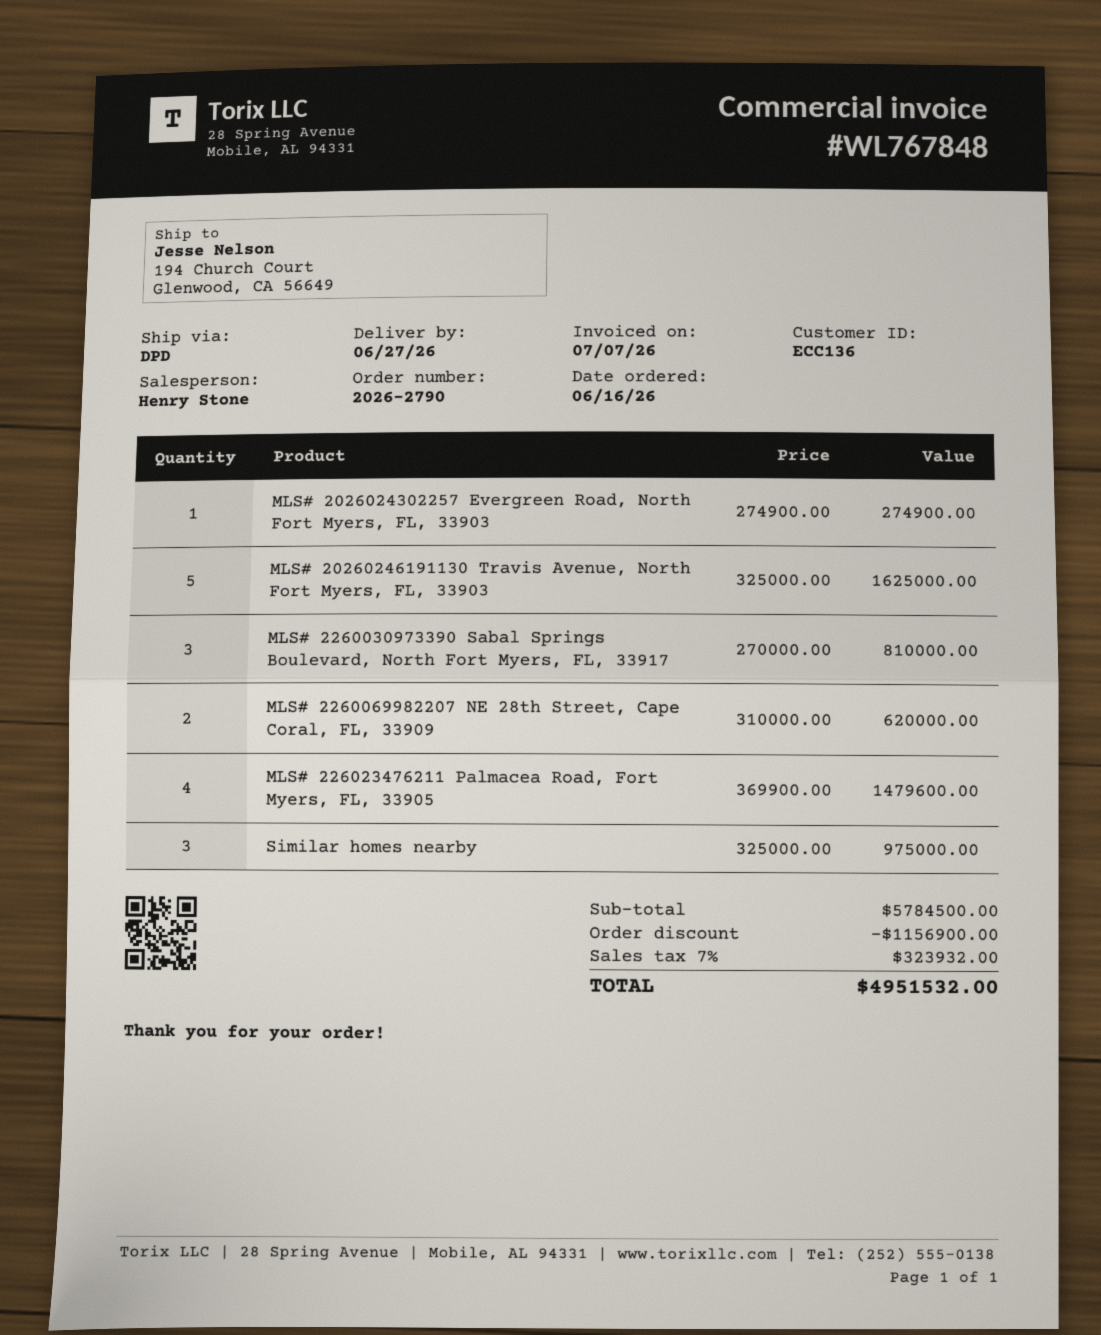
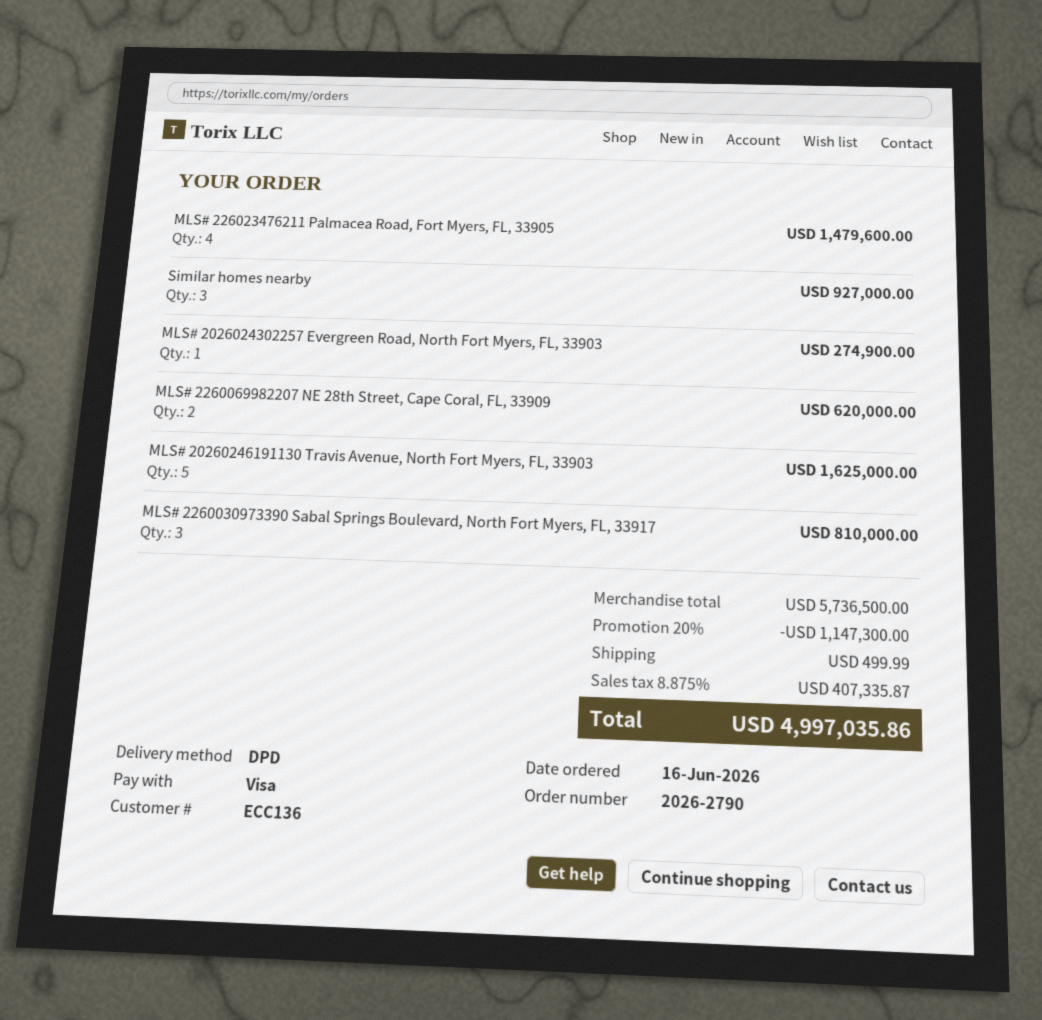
Similar homes nearby: 3 for 975000.00 -> 3 for 927000.00
subtotal: 5784500.00 -> 5736500.00
discount: 1156900.00 -> 1147300.00
shipping: none -> 499.99
tax: 7% = 323932.00 -> 8.875% = 407335.87
total: 4951532.00 -> 4997035.86

